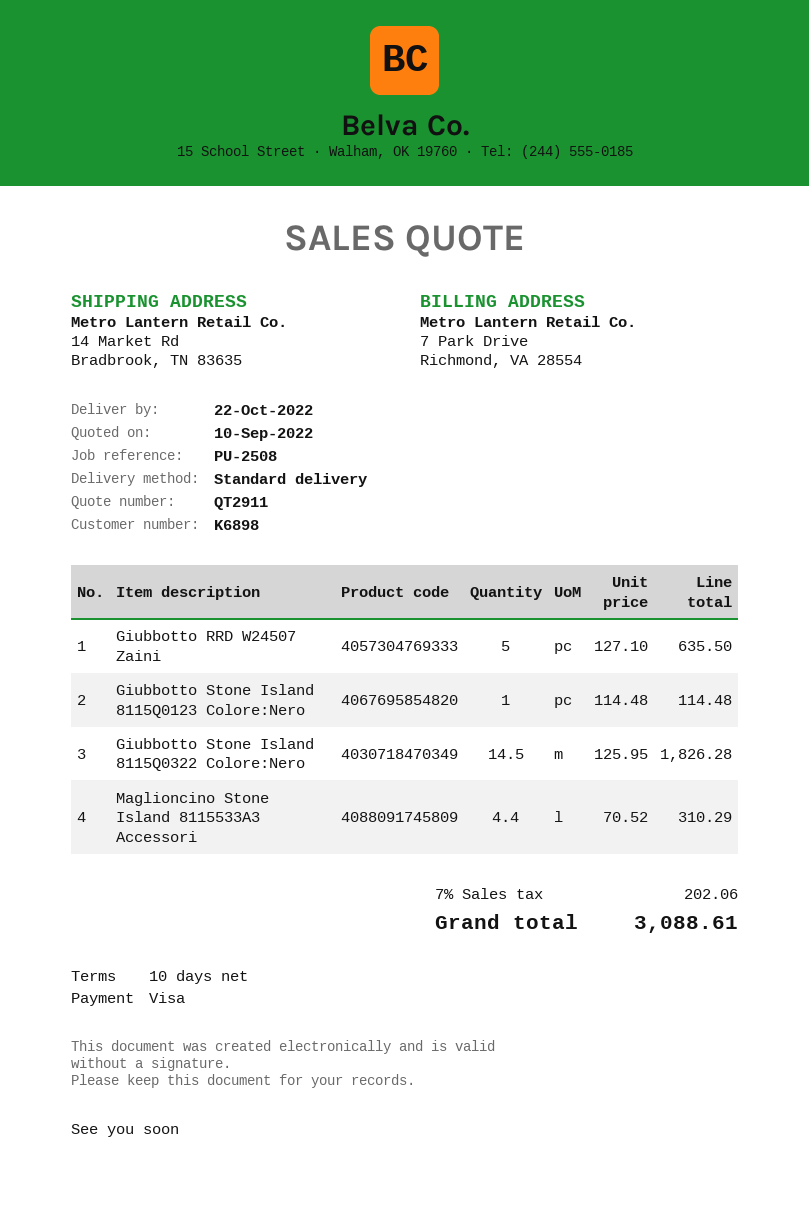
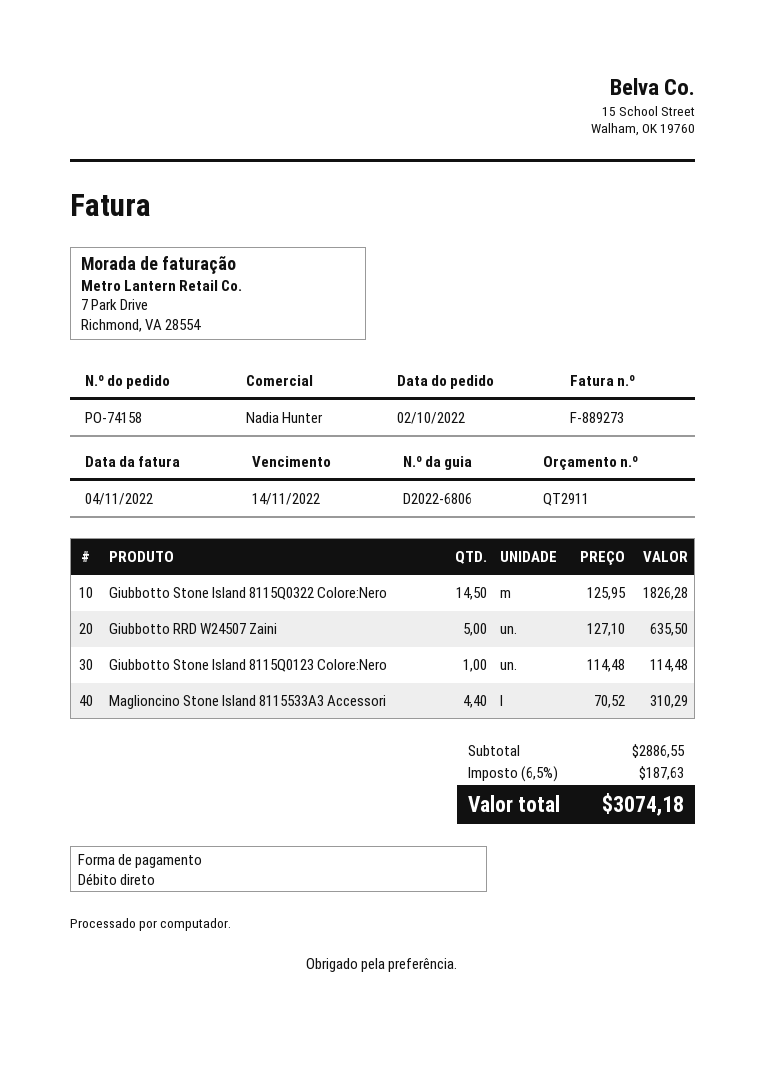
payment method: Visa -> direct debit
tax: 7% = 202.06 -> 6.5% = 187.63
total: 3088.61 -> 3074.18

